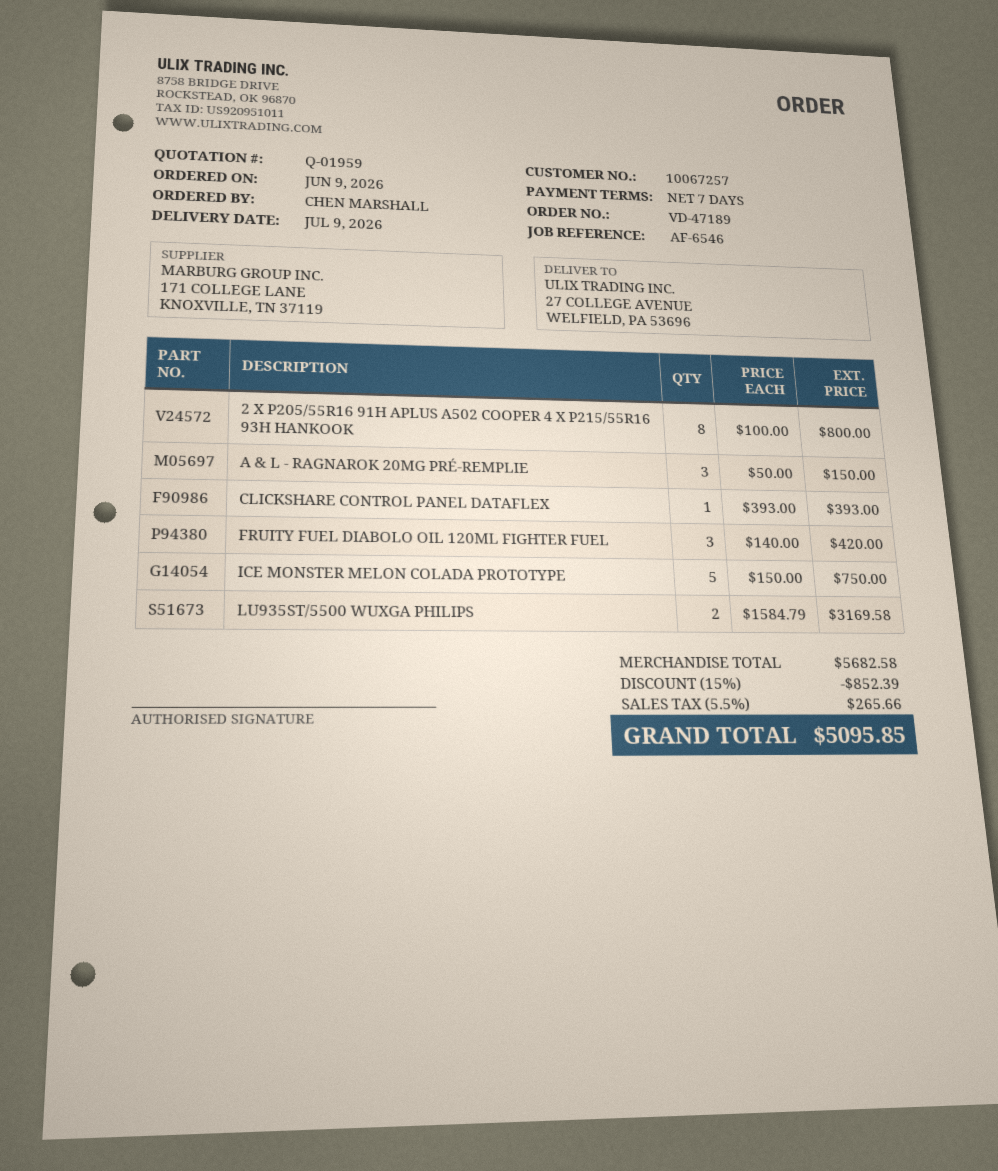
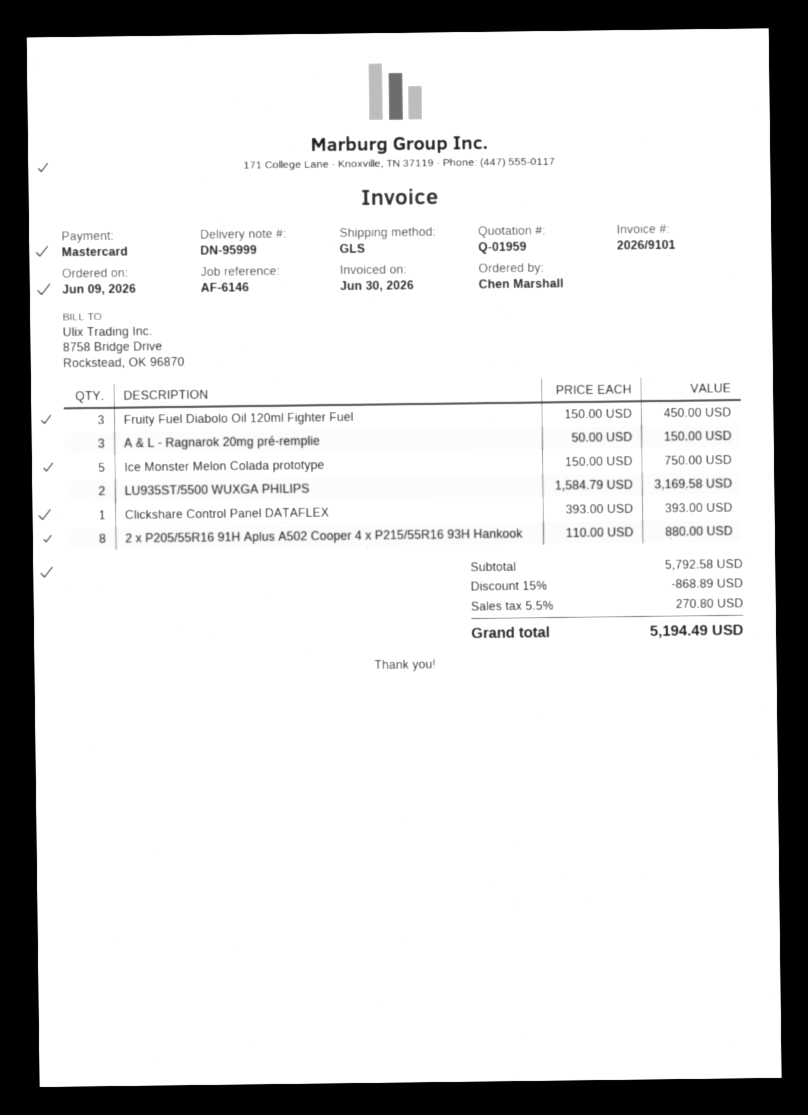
reference: AF-6546 -> AF-6146
2 X P205/55R16 91H APLUS A502 COOPER 4 X P215/55R16 93H HANKOOK: 8 x 100.00 = 800.00 -> 8 x 110.00 = 880.00
FRUITY FUEL DIABOLO OIL 120ML FIGHTER FUEL: 3 x 140.00 = 420.00 -> 3 x 150.00 = 450.00
subtotal: 5682.58 -> 5792.58
discount: 15% = 852.39 -> 15% = 868.89
tax: 5.5% = 265.66 -> 5.5% = 270.80
total: 5095.85 -> 5194.49

